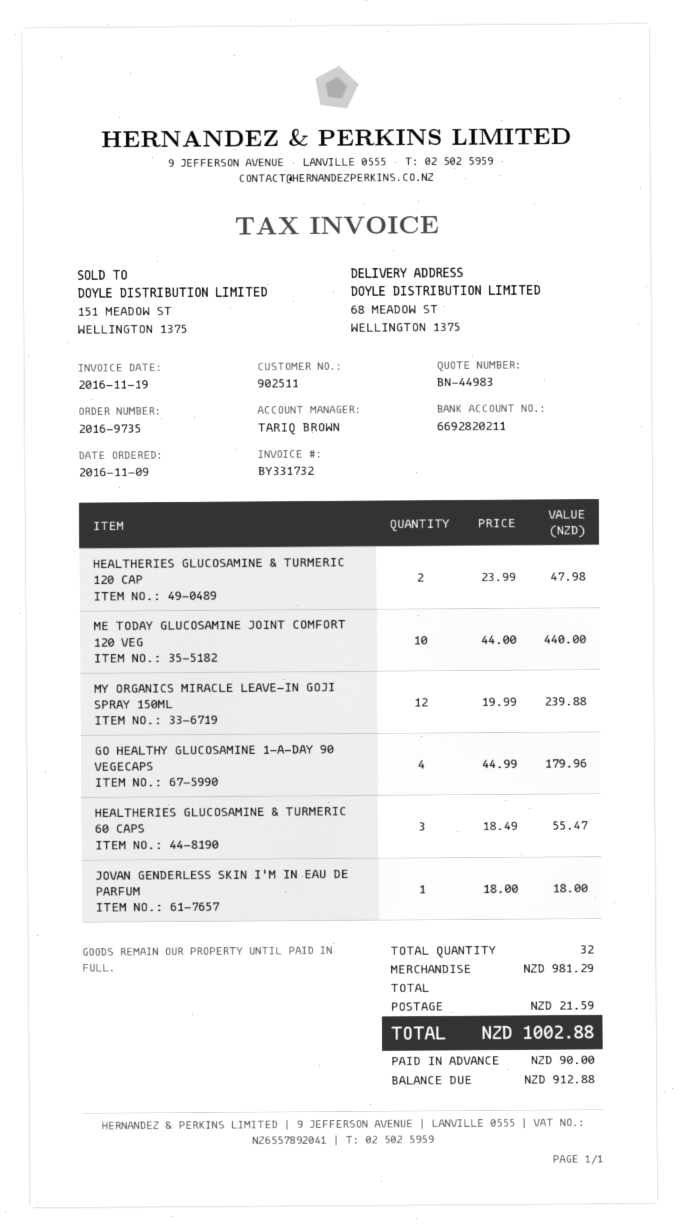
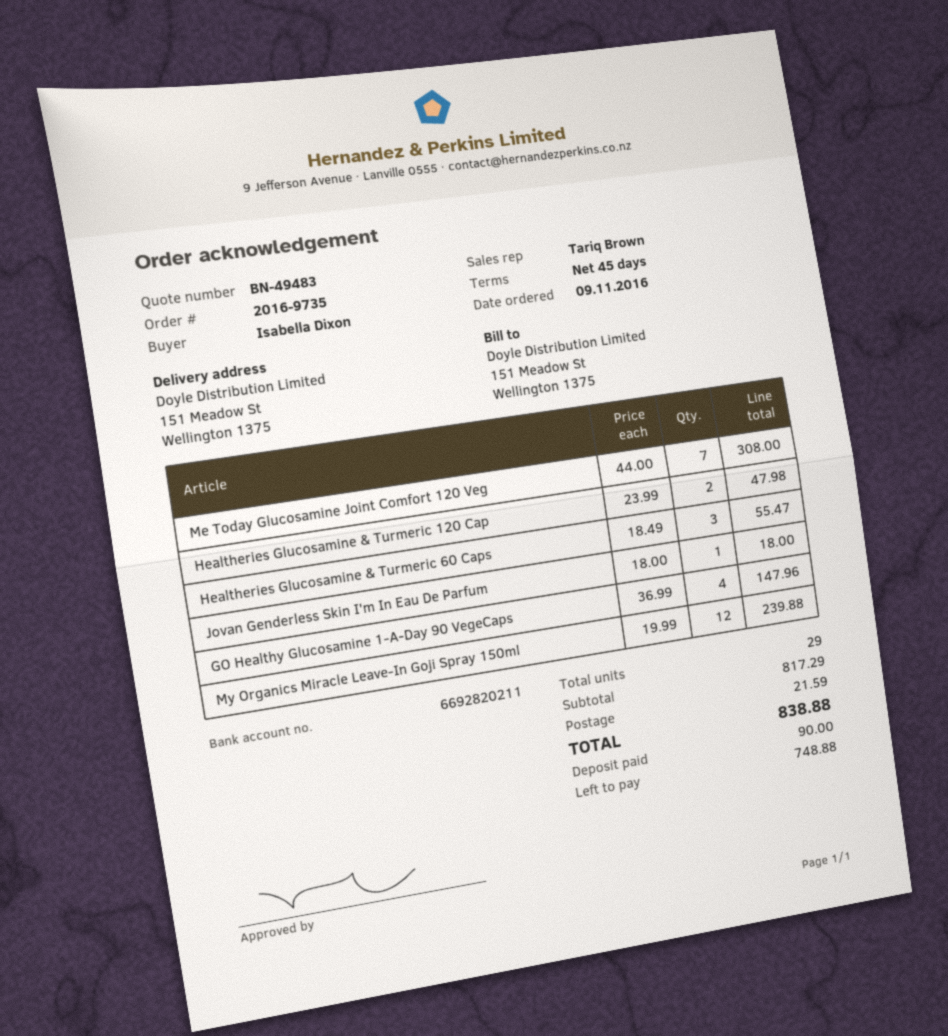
quote number: BN-44983 -> BN-49483
ship to: 68 MEADOW ST, WELLINGTON 1375 -> 151 Meadow St, Wellington 1375
ME TODAY GLUCOSAMINE JOINT COMFORT 120 VEG: 10 x 44.00 = 440.00 -> 7 x 44.00 = 308.00
GO HEALTHY GLUCOSAMINE 1-A-DAY 90 VEGECAPS: 4 x 44.99 = 179.96 -> 4 x 36.99 = 147.96
total quantity: 32 -> 29
subtotal: 981.29 -> 817.29
total: 1002.88 -> 838.88
balance: 912.88 -> 748.88

